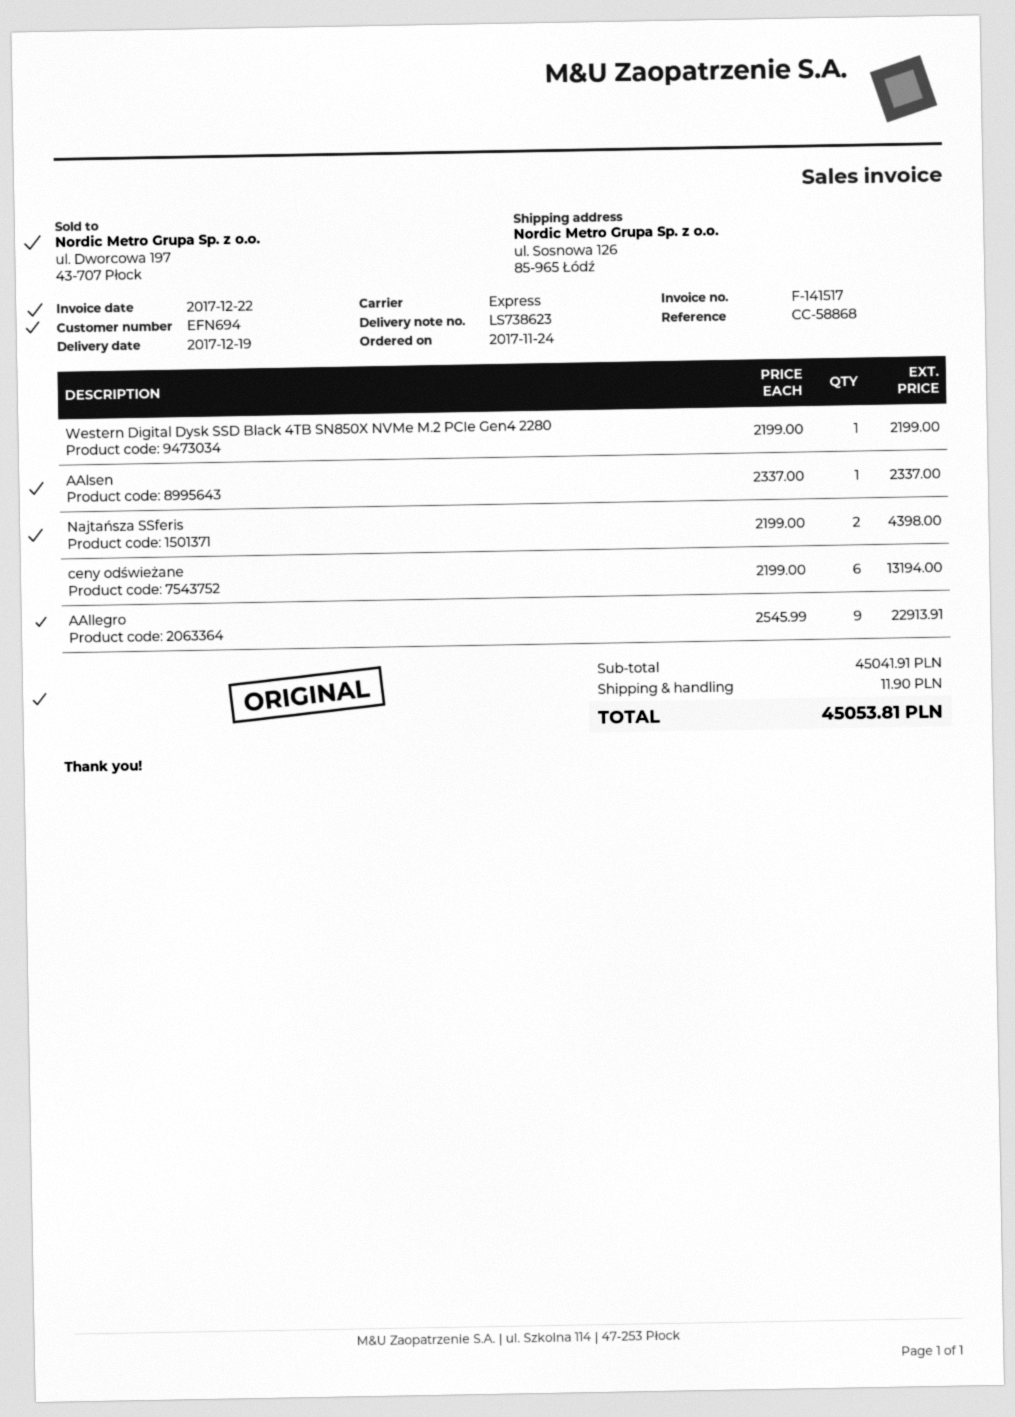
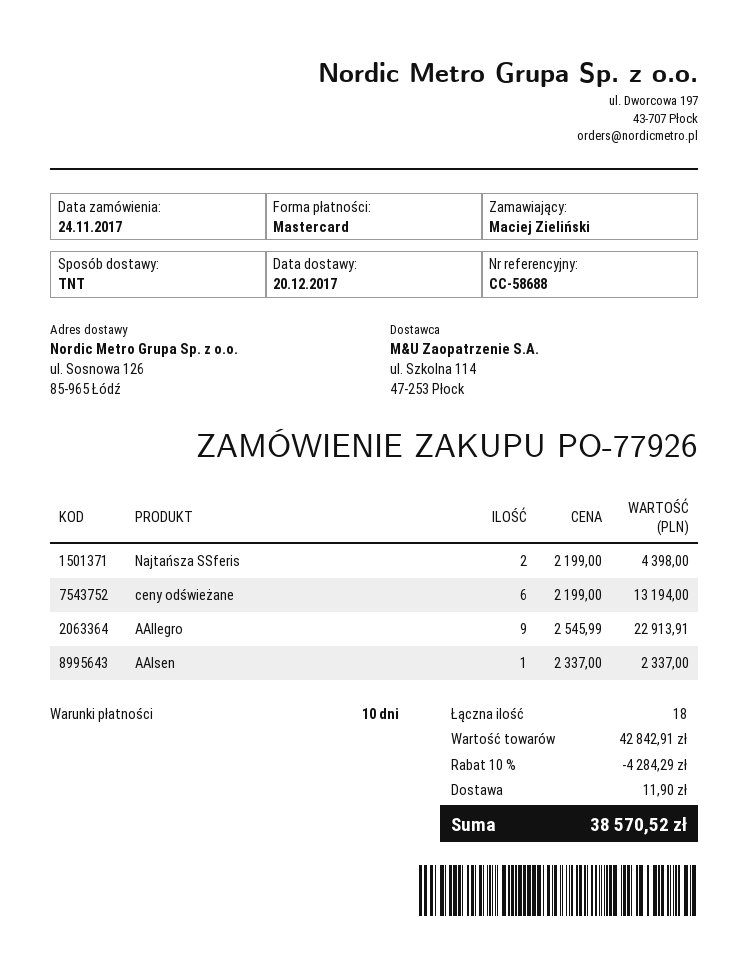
delivery date: 2017-12-19 -> 2017-12-20
reference: CC-58868 -> CC-58688
shipping method: express -> TNT
Western Digital Dysk SSD Black 4TB SN850X NVMe M.2 PCIe Gen4 2280: 1 x 2199.00 = 2199.00 -> none
subtotal: 45041.91 -> 42842.91
discount: none -> 10% = 4284.29
total: 45053.81 -> 38570.52

